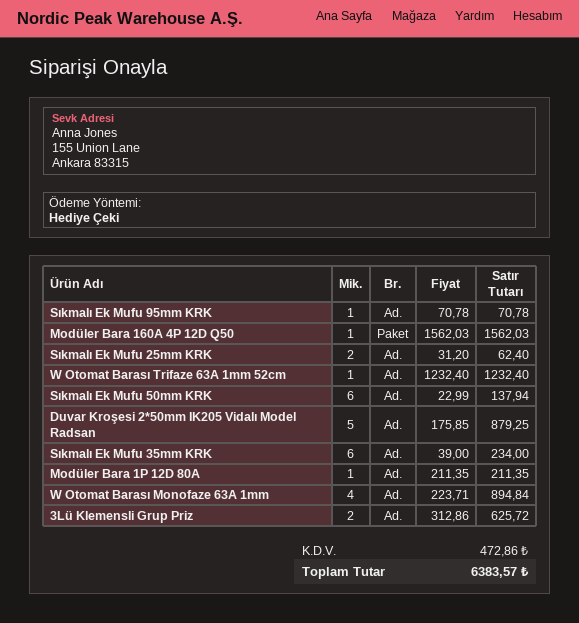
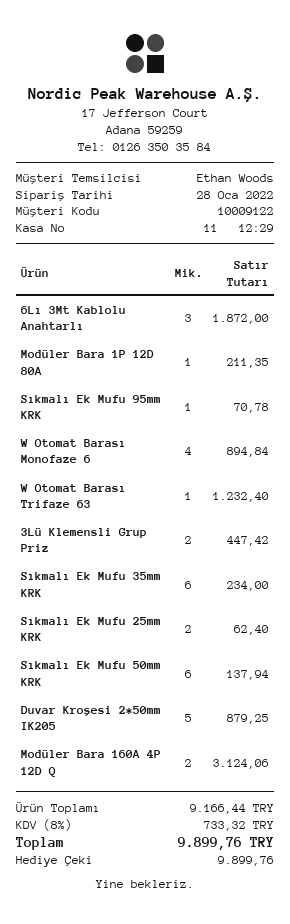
Modüler Bara 160A 4P 12D Q50: 1 for 1562.03 -> 2 for 3124.06
3Lü Klemensli Grup Priz: 2 for 625.72 -> 2 for 447.42
6Lı 3Mt Kablolu Anahtarlı: none -> 3 for 1872.00
tax: 472.86 -> 733.32
total: 6383.57 -> 9899.76

